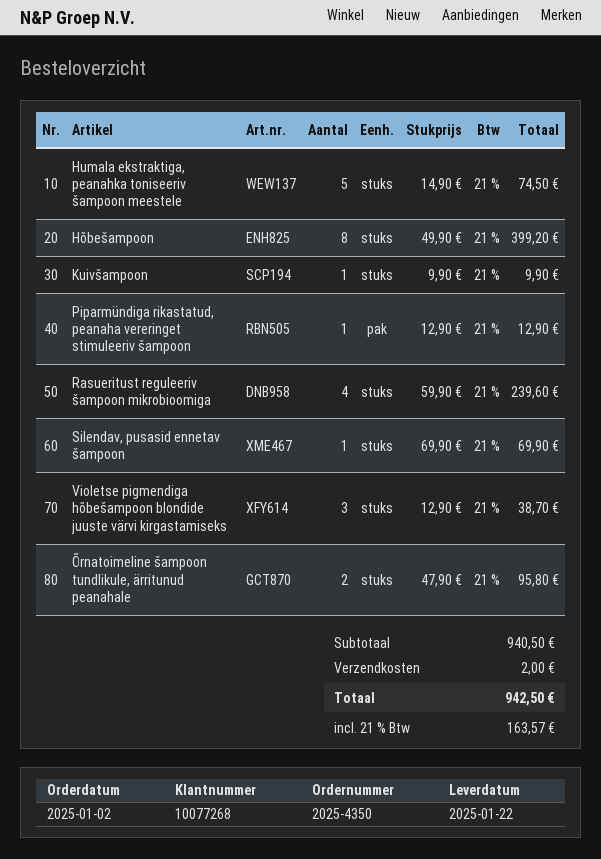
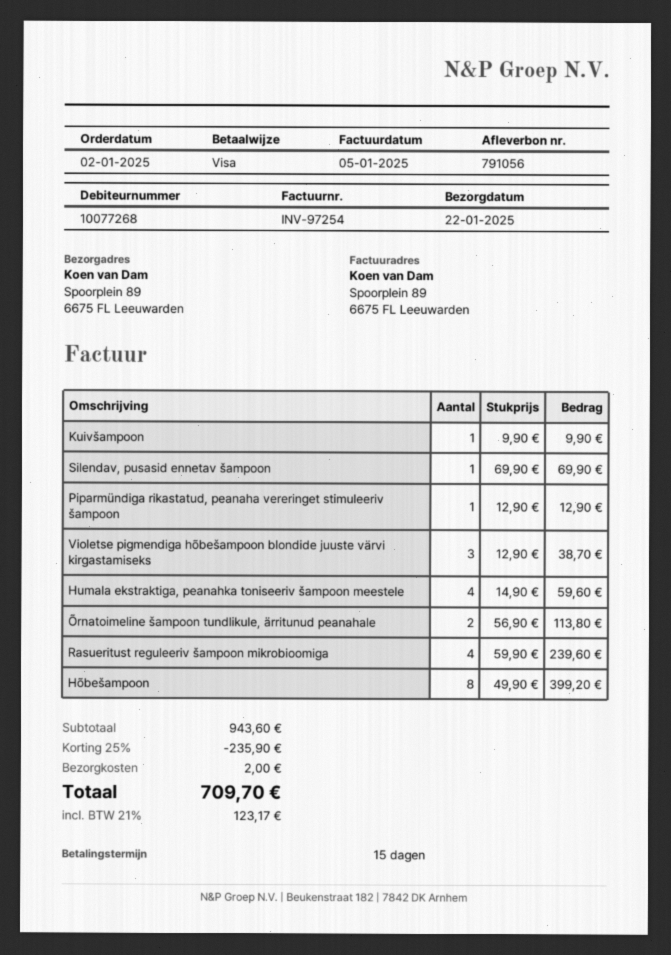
Humala ekstraktiga, peanahka toniseeriv šampoon meestele: 5 x 14.90 = 74.50 -> 4 x 14.90 = 59.60
Õrnatoimeline šampoon tundlikule, ärritunud peanahale: 2 x 47.90 = 95.80 -> 2 x 56.90 = 113.80
subtotal: 940.50 -> 943.60
discount: none -> 25% = 235.90
tax: 21% = 163.57 -> 21% = 123.17
total: 942.50 -> 709.70

